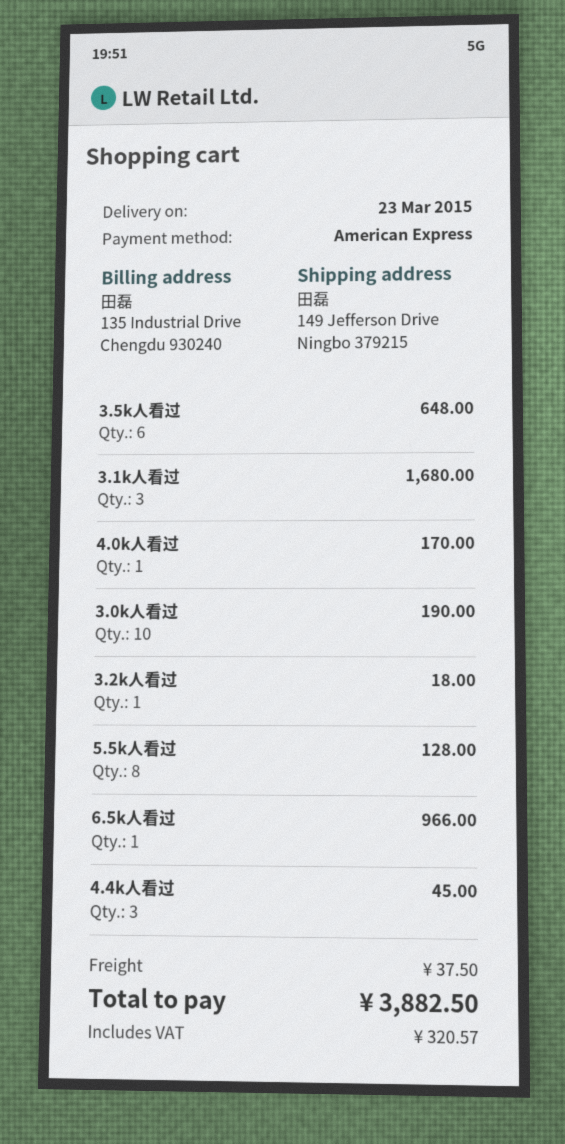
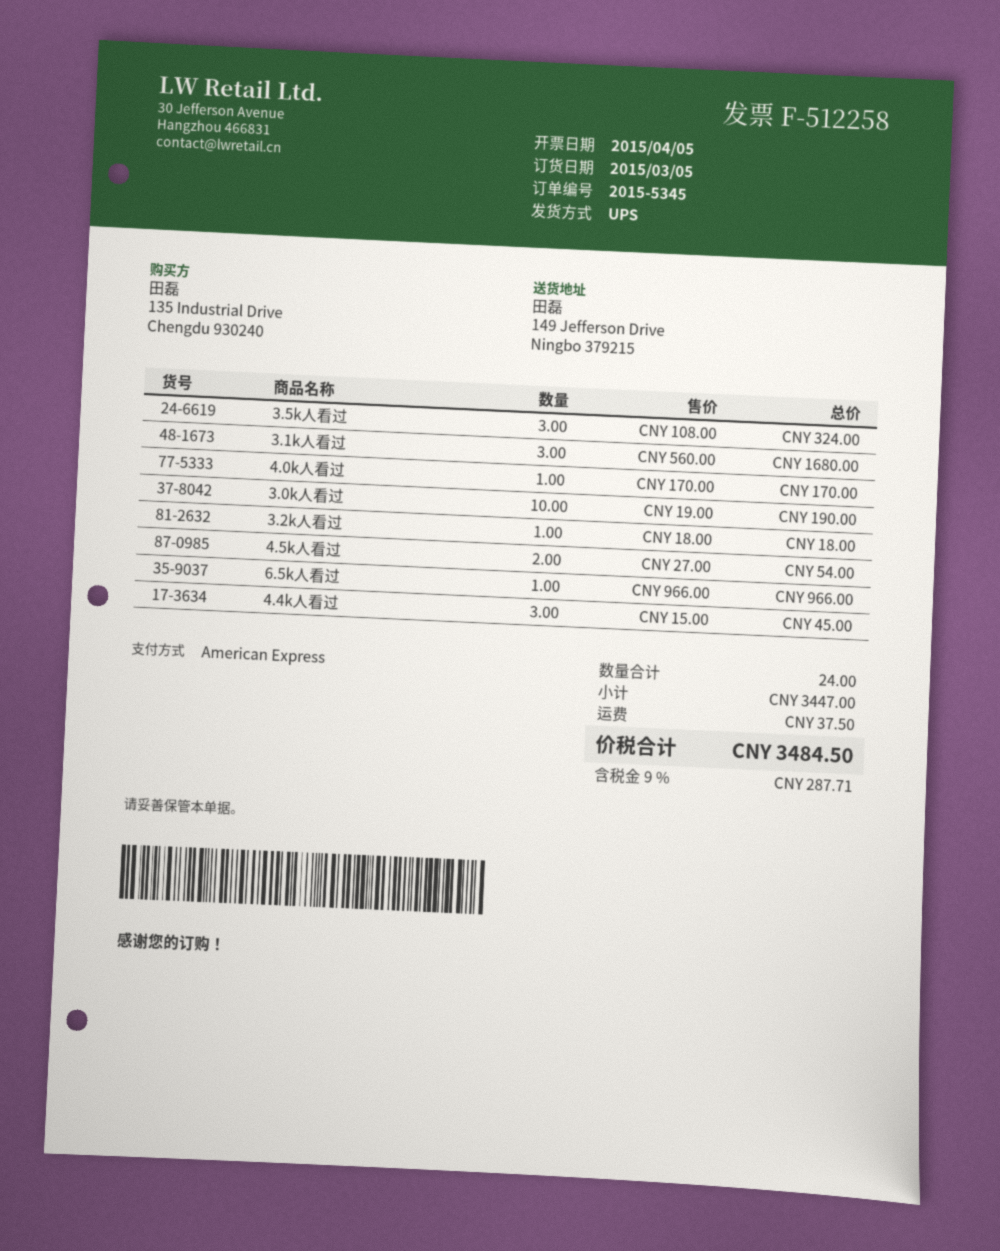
3.5k人看过: 6 for 648.00 -> 3 for 324.00
5.5k人看过: 8 for 128.00 -> none
4.5k人看过: none -> 2 for 54.00
tax: 320.57 -> 287.71
total: 3882.50 -> 3484.50

